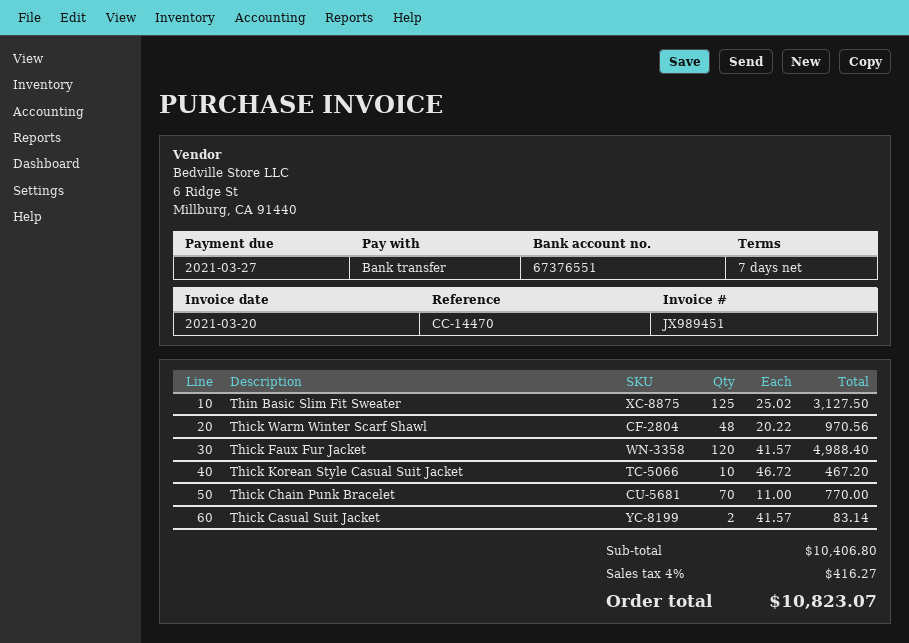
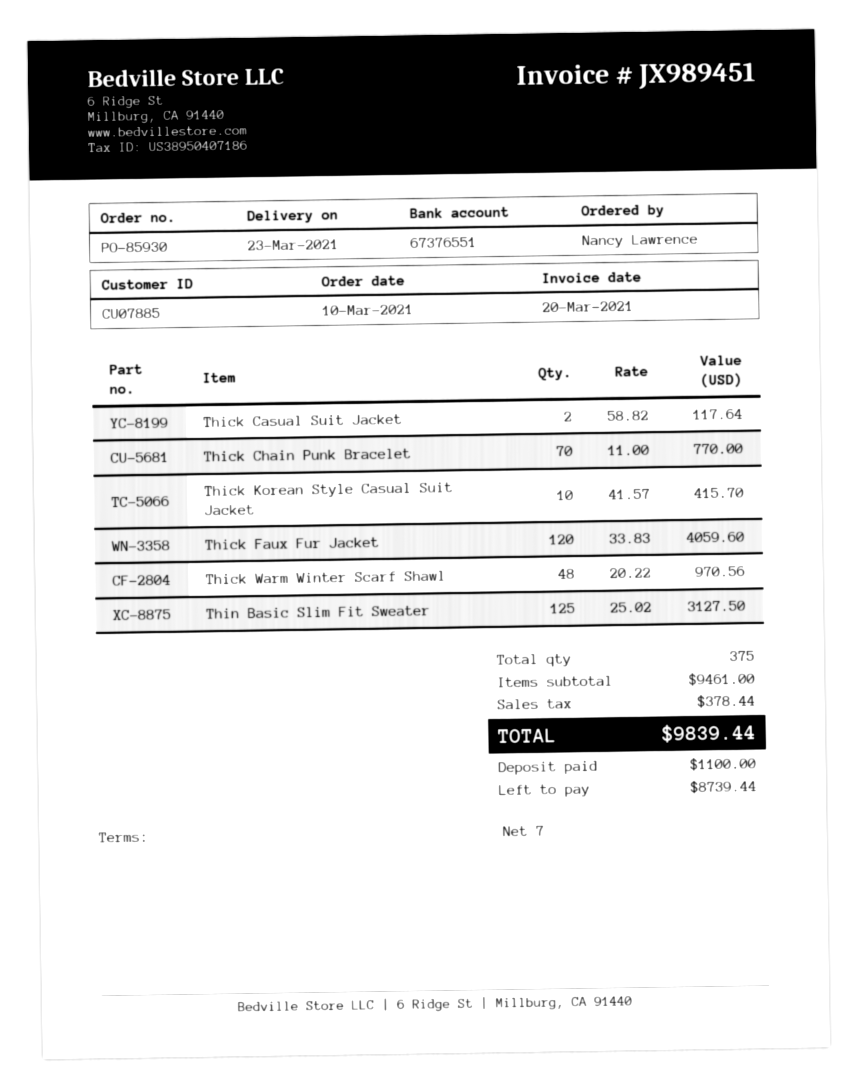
Thick Faux Fur Jacket: 120 x 41.57 = 4988.40 -> 120 x 33.83 = 4059.60
Thick Korean Style Casual Suit Jacket: 10 x 46.72 = 467.20 -> 10 x 41.57 = 415.70
Thick Casual Suit Jacket: 2 x 41.57 = 83.14 -> 2 x 58.82 = 117.64
subtotal: 10406.80 -> 9461.00
tax: 416.27 -> 378.44
total: 10823.07 -> 9839.44

